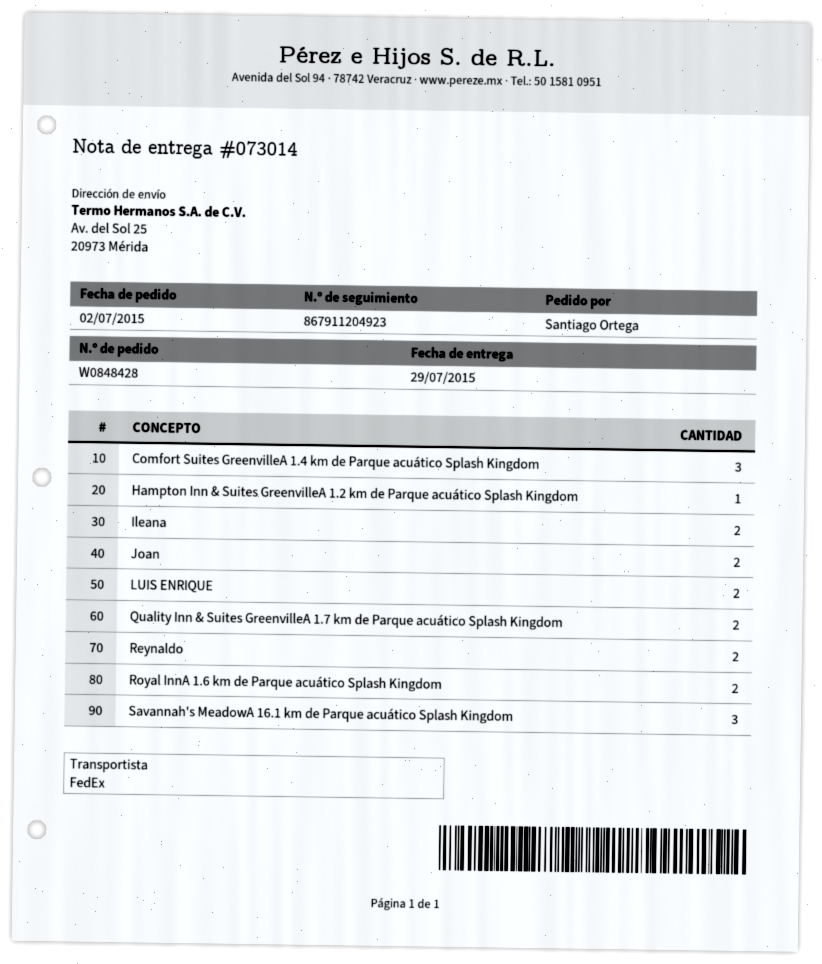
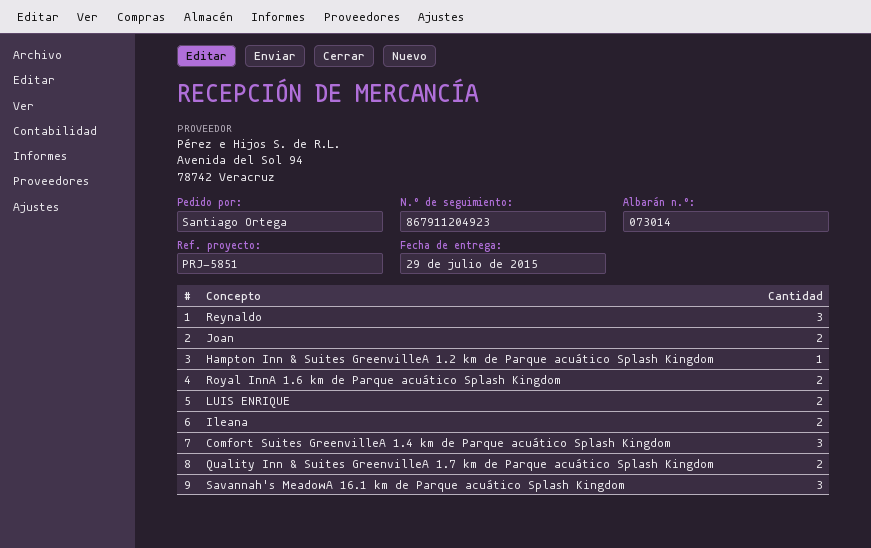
Reynaldo: 2 -> 3

